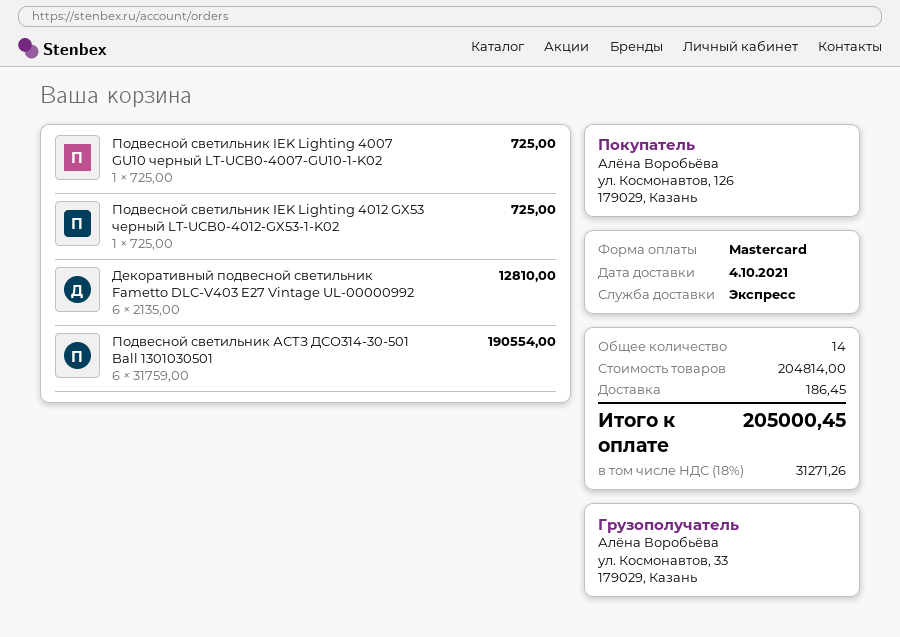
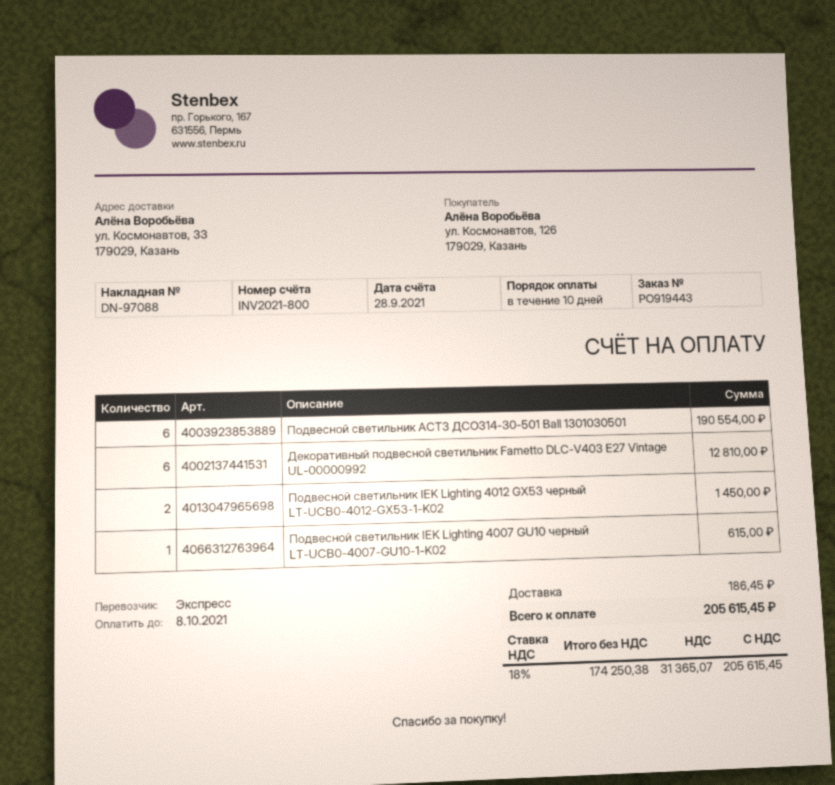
Подвесной светильник IEK Lighting 4007 GU10 черный LT-UCB0-4007-GU10-1-K02: 1 for 725.00 -> 1 for 615.00
Подвесной светильник IEK Lighting 4012 GX53 черный LT-UCB0-4012-GX53-1-K02: 1 for 725.00 -> 2 for 1450.00
tax: 18% = 31271.26 -> 18% = 31365.07
total: 205000.45 -> 205615.45

